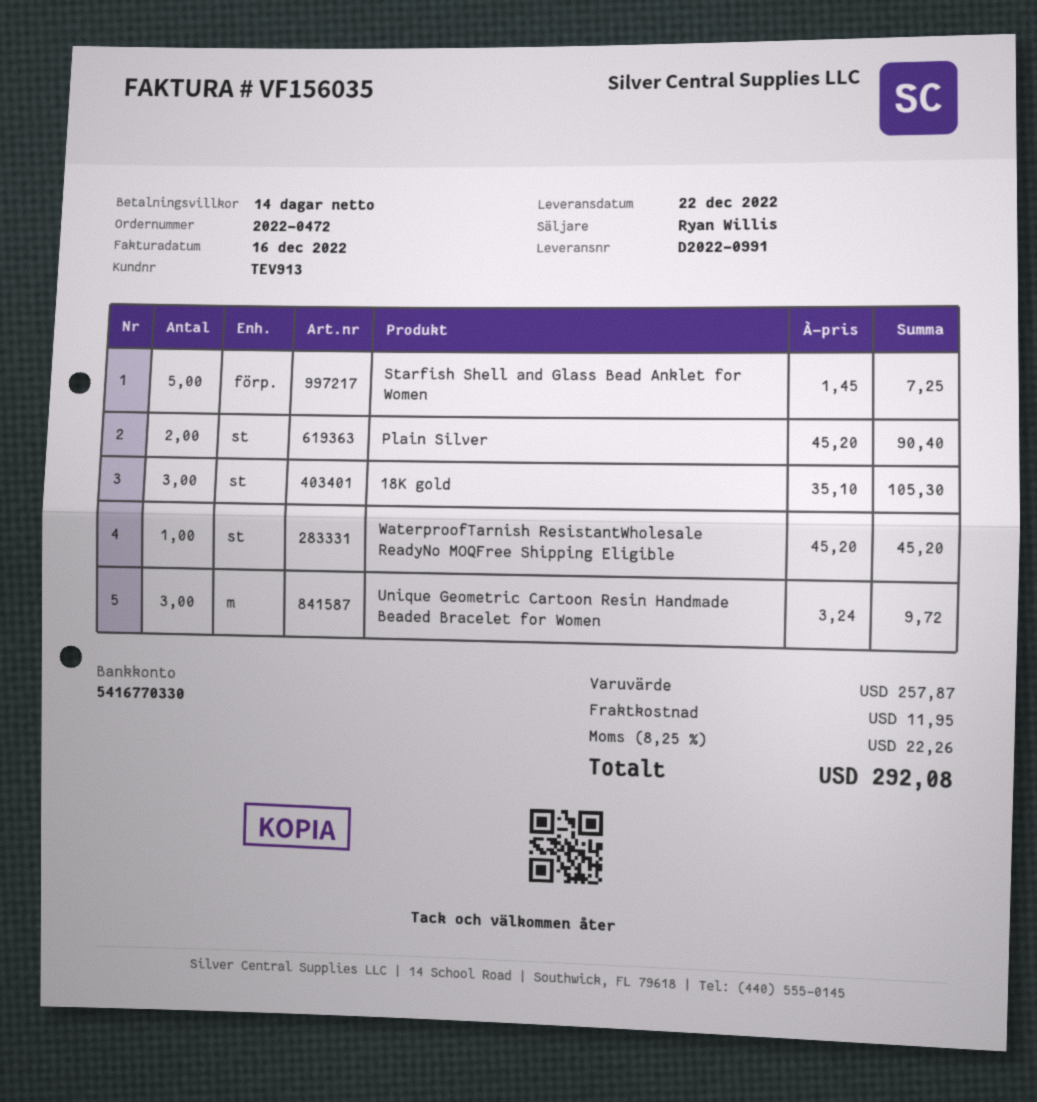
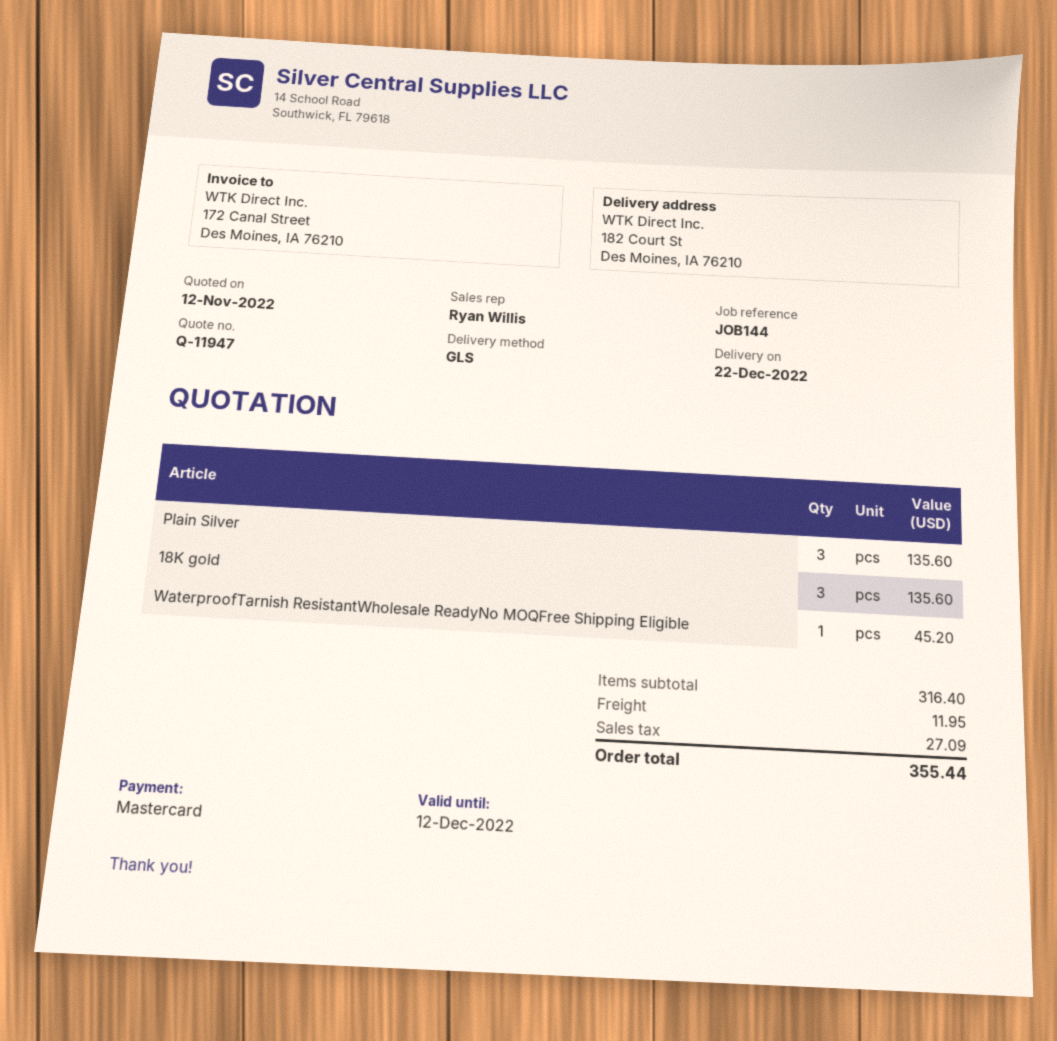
Starfish Shell and Glass Bead Anklet for Women: 5 for 7.25 -> none
Plain Silver: 2 for 90.40 -> 3 for 135.60
18K gold: 3 for 105.30 -> 3 for 135.60
Unique Geometric Cartoon Resin Handmade Beaded Bracelet for Women: 3 for 9.72 -> none
subtotal: 257.87 -> 316.40
tax: 22.26 -> 27.09
total: 292.08 -> 355.44

